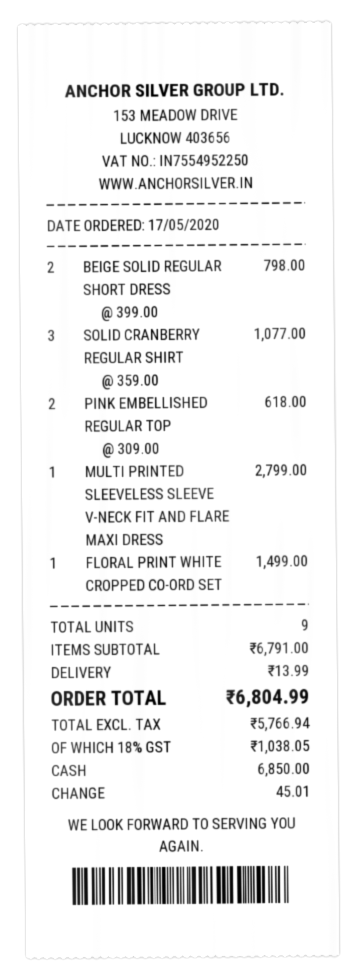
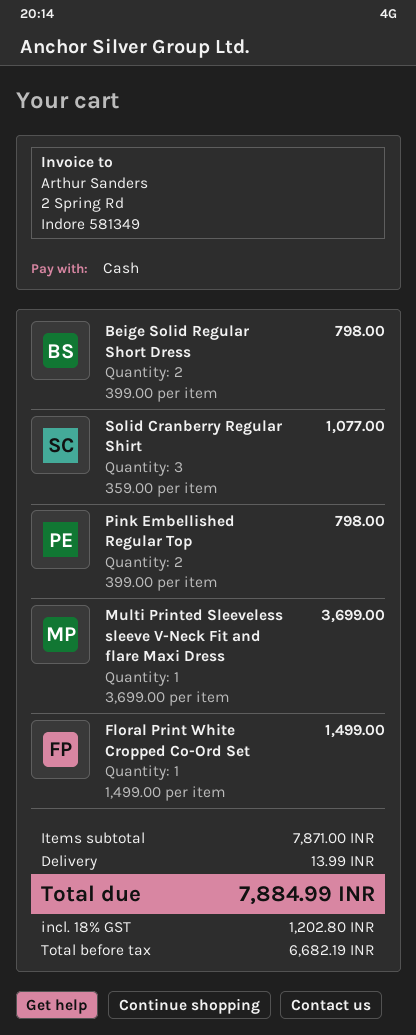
PINK EMBELLISHED REGULAR TOP: 2 x 309.00 = 618.00 -> 2 x 399.00 = 798.00
MULTI PRINTED SLEEVELESS SLEEVE V-NECK FIT AND FLARE MAXI DRESS: 1 x 2799.00 = 2799.00 -> 1 x 3699.00 = 3699.00
subtotal: 6791.00 -> 7871.00
net: 5766.94 -> 6682.19
tax: 18% = 1038.05 -> 18% = 1202.80
total: 6804.99 -> 7884.99

